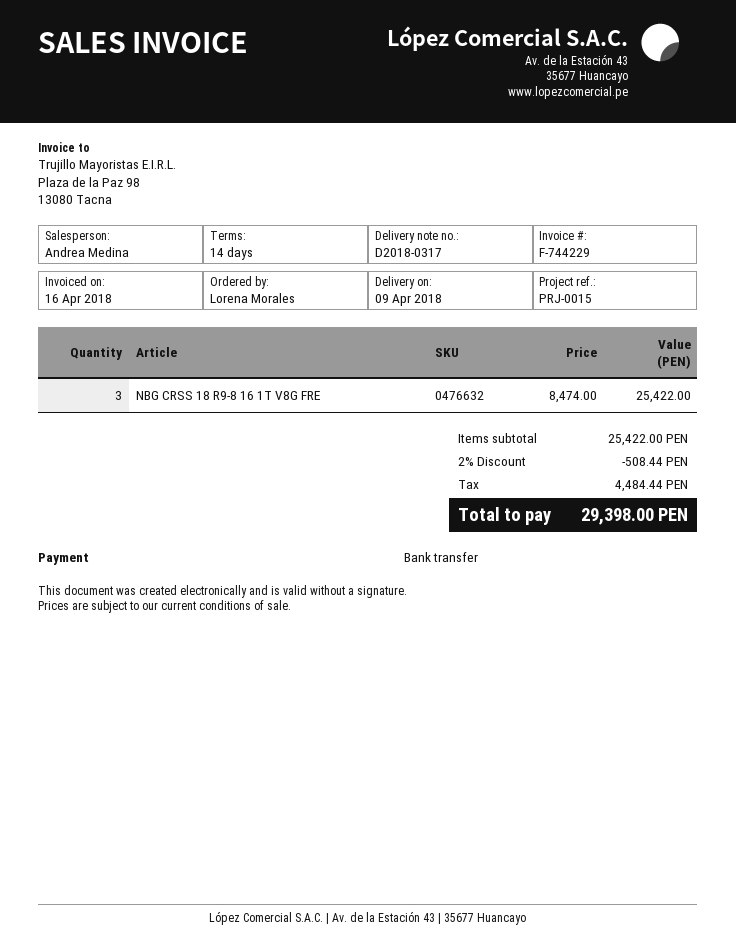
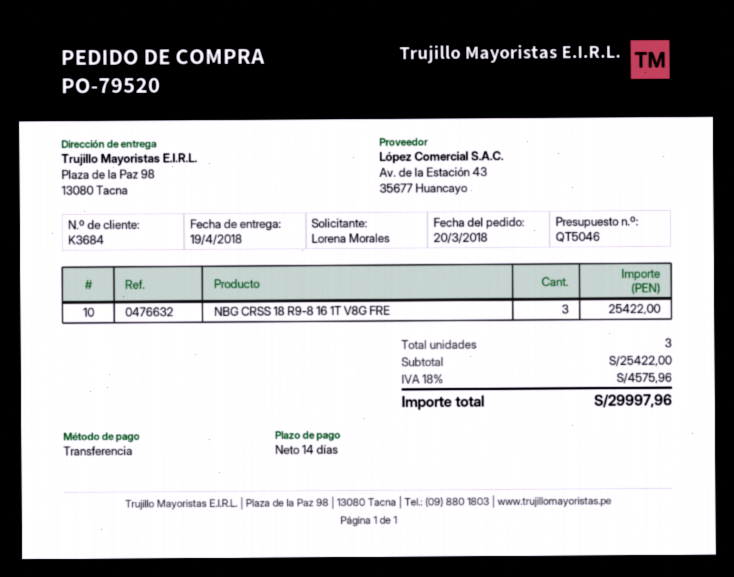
delivery date: 2018-04-09 -> 2018-04-19
discount: 2% = 508.44 -> none
tax: 4484.44 -> 4575.96
total: 29398.00 -> 29997.96

